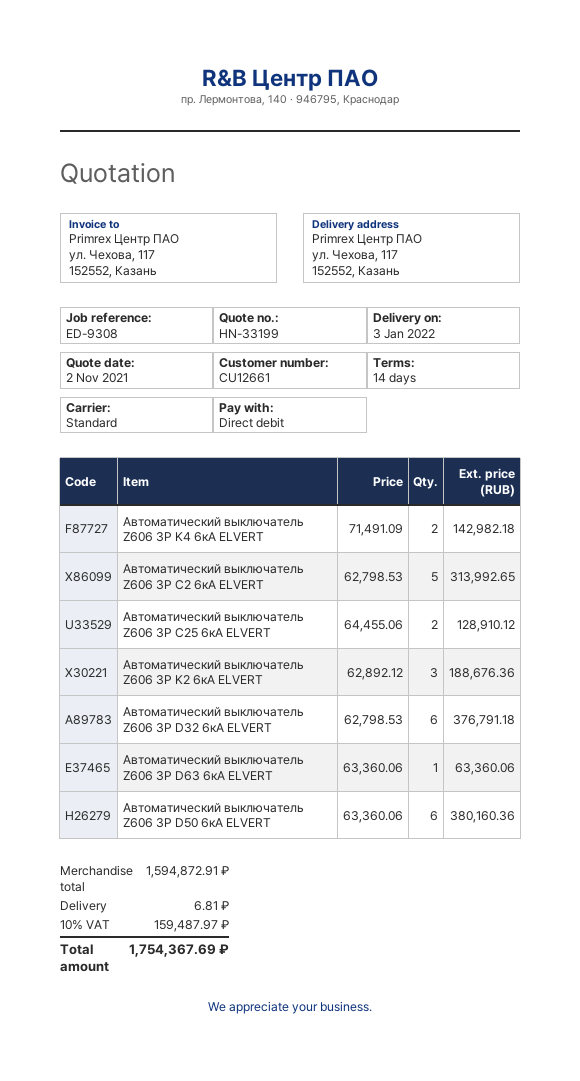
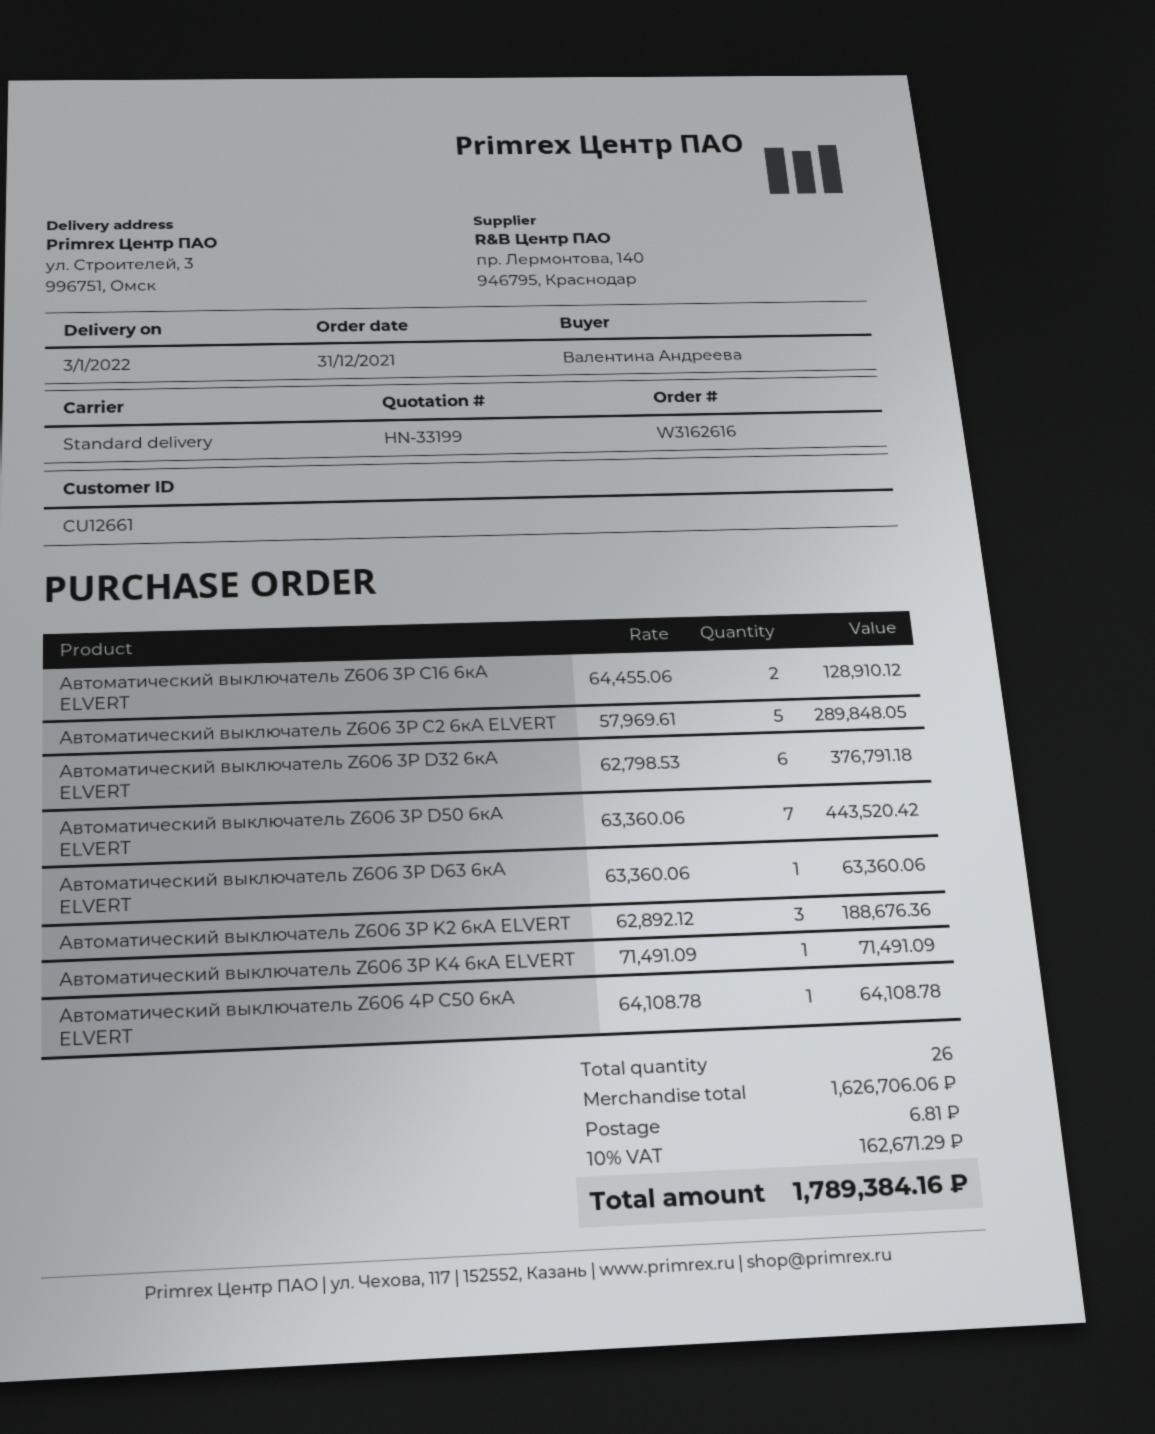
ship to: ул. Чехова, 117, 152552, Казань -> ул. Строителей, 3, 996751, Омск
Автоматический выключатель Z606 3Р K4 6кА ELVERT: 2 x 71491.09 = 142982.18 -> 1 x 71491.09 = 71491.09
Автоматический выключатель Z606 3Р C2 6кА ELVERT: 5 x 62798.53 = 313992.65 -> 5 x 57969.61 = 289848.05
Автоматический выключатель Z606 3Р C25 6кА ELVERT: 2 x 64455.06 = 128910.12 -> none
Автоматический выключатель Z606 3Р D50 6кА ELVERT: 6 x 63360.06 = 380160.36 -> 7 x 63360.06 = 443520.42
Автоматический выключатель Z606 3Р C16 6кА ELVERT: none -> 2 x 64455.06 = 128910.12
Автоматический выключатель Z606 4Р C50 6кА ELVERT: none -> 1 x 64108.78 = 64108.78
subtotal: 1594872.91 -> 1626706.06
tax: 10% = 159487.97 -> 10% = 162671.29
total: 1754367.69 -> 1789384.16

